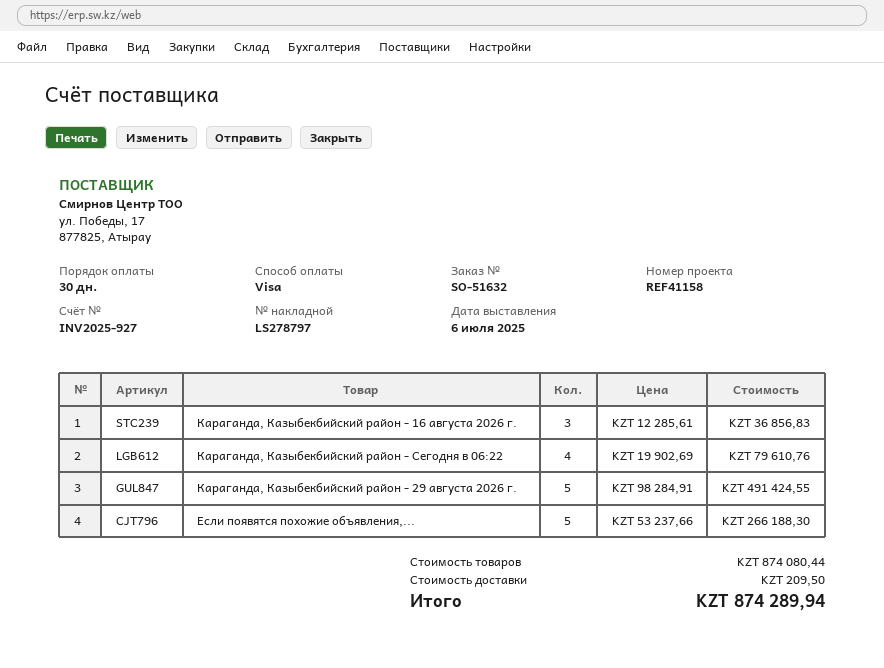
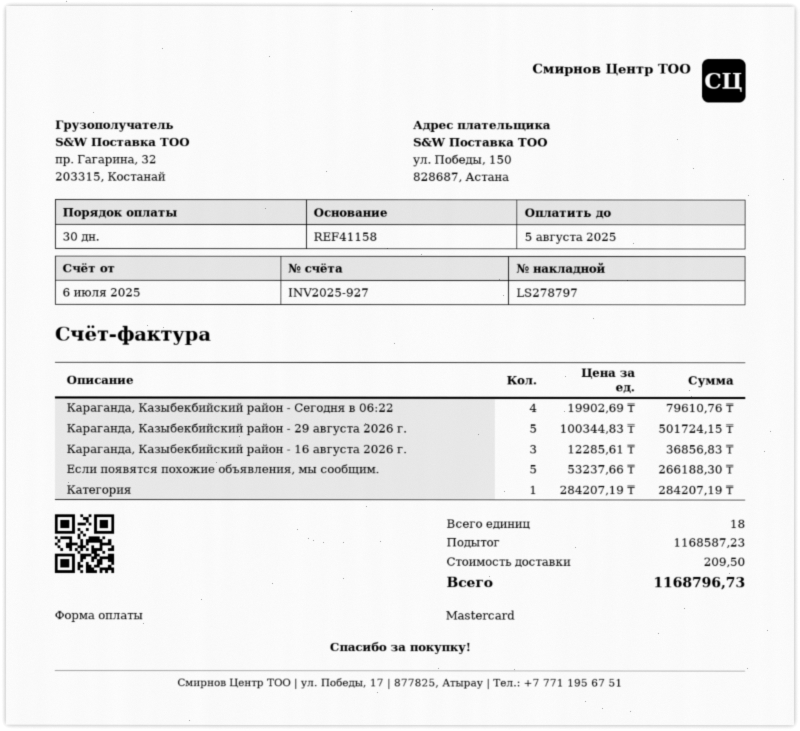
payment method: Visa -> Mastercard
Караганда, Казыбекбийский район - 29 августа 2026 г.: 5 x 98284.91 = 491424.55 -> 5 x 100344.83 = 501724.15
Категория: none -> 1 x 284207.19 = 284207.19
subtotal: 874080.44 -> 1168587.23
total: 874289.94 -> 1168796.73

